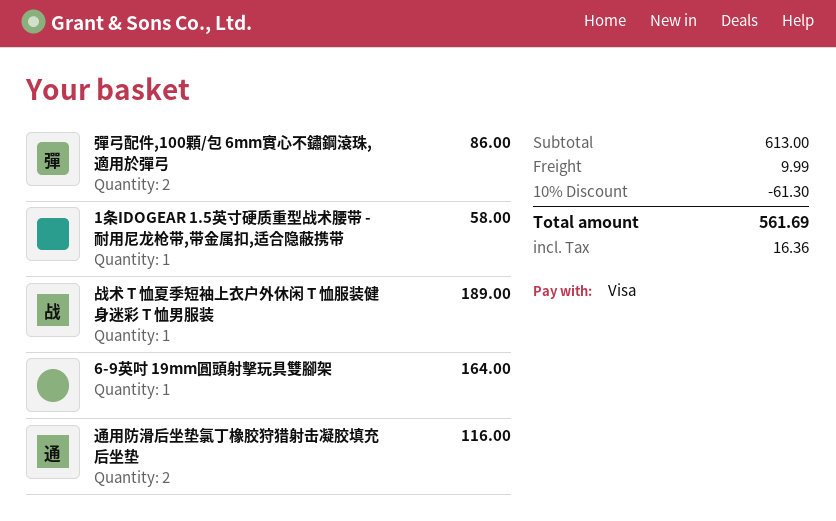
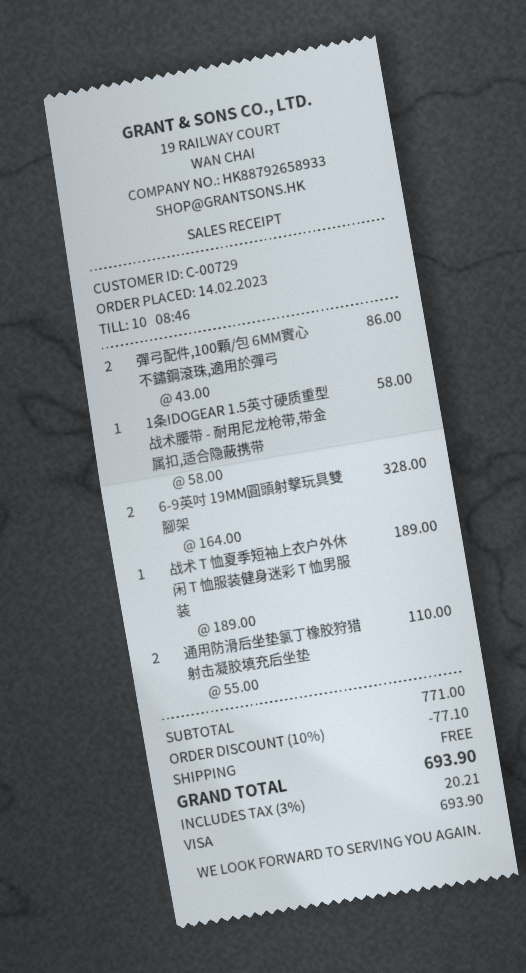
6-9英吋 19mm圓頭射擊玩具雙腳架: 1 for 164.00 -> 2 for 328.00
通用防滑后坐垫氯丁橡胶狩猎射击凝胶填充后坐垫: 2 for 116.00 -> 2 for 110.00
subtotal: 613.00 -> 771.00
discount: 10% = 61.30 -> 10% = 77.10
shipping: 9.99 -> 0.00
tax: 16.36 -> 20.21
total: 561.69 -> 693.90

